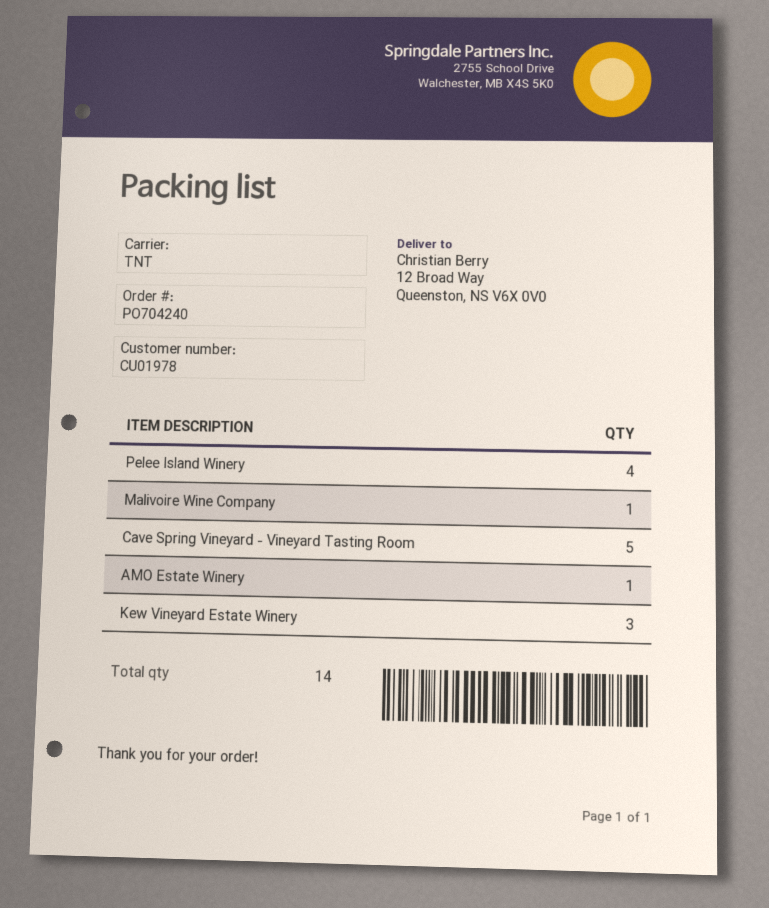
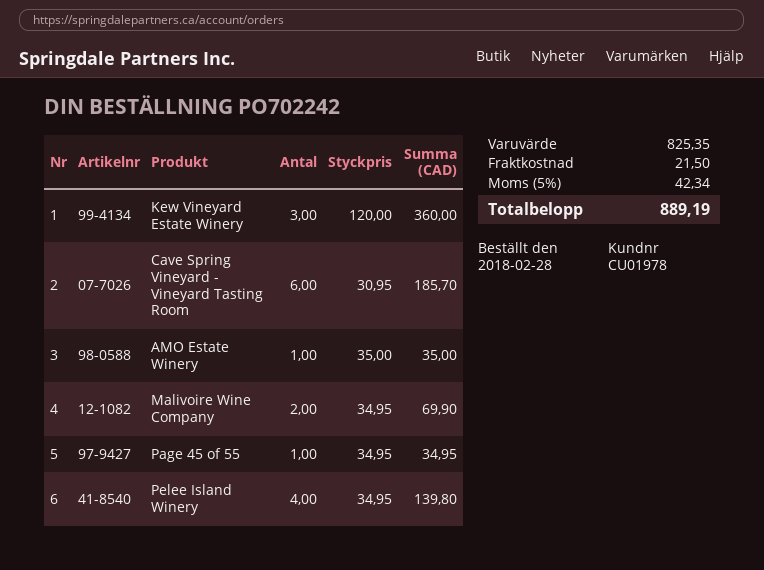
order number: PO704240 -> PO702242
Malivoire Wine Company: 1 -> 2
Cave Spring Vineyard - Vineyard Tasting Room: 5 -> 6
Page 45 of 55: none -> 1

